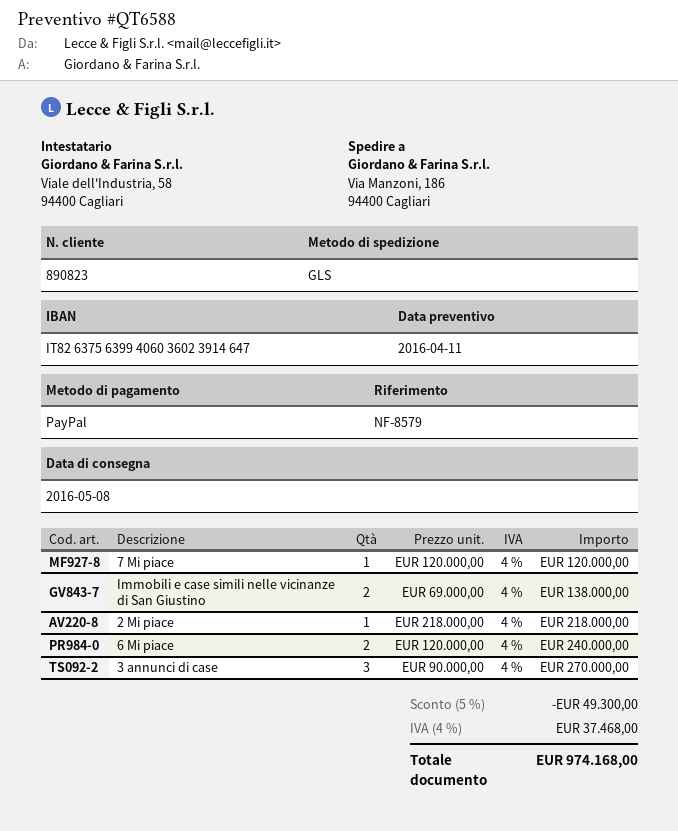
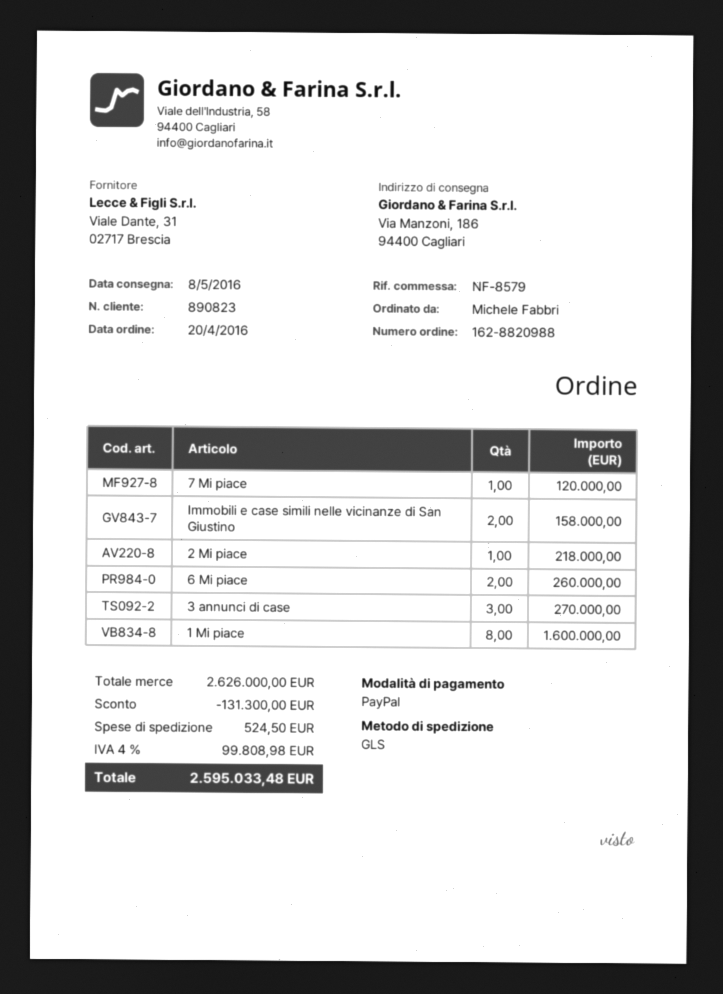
Immobili e case simili nelle vicinanze di San Giustino: 2 for 138000.00 -> 2 for 158000.00
6 Mi piace: 2 for 240000.00 -> 2 for 260000.00
1 Mi piace: none -> 8 for 1600000.00
discount: 49300.00 -> 131300.00
shipping: none -> 524.50
tax: 4% = 37468.00 -> 4% = 99808.98
total: 974168.00 -> 2595033.48

